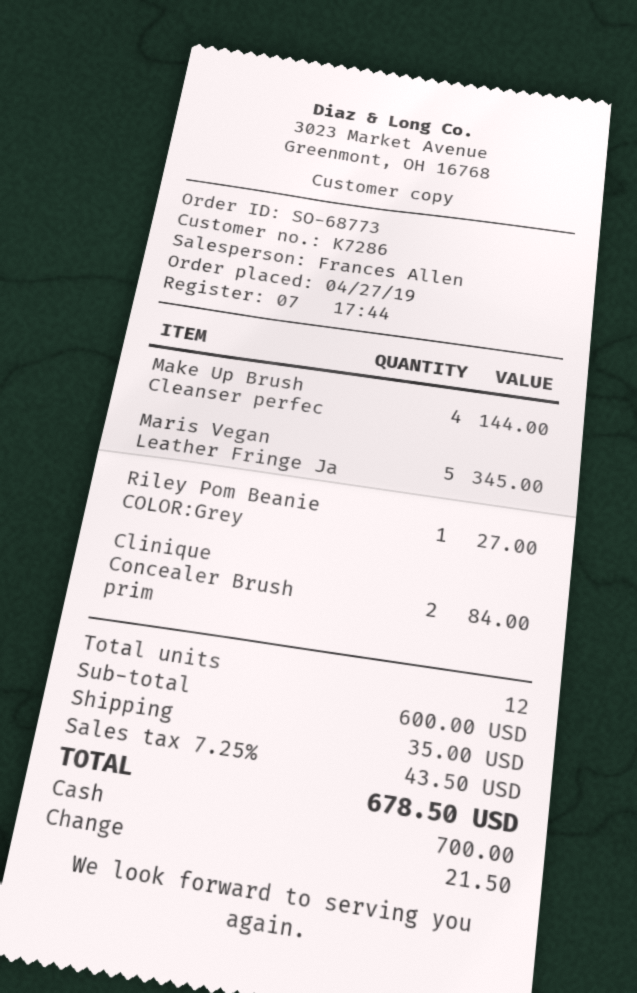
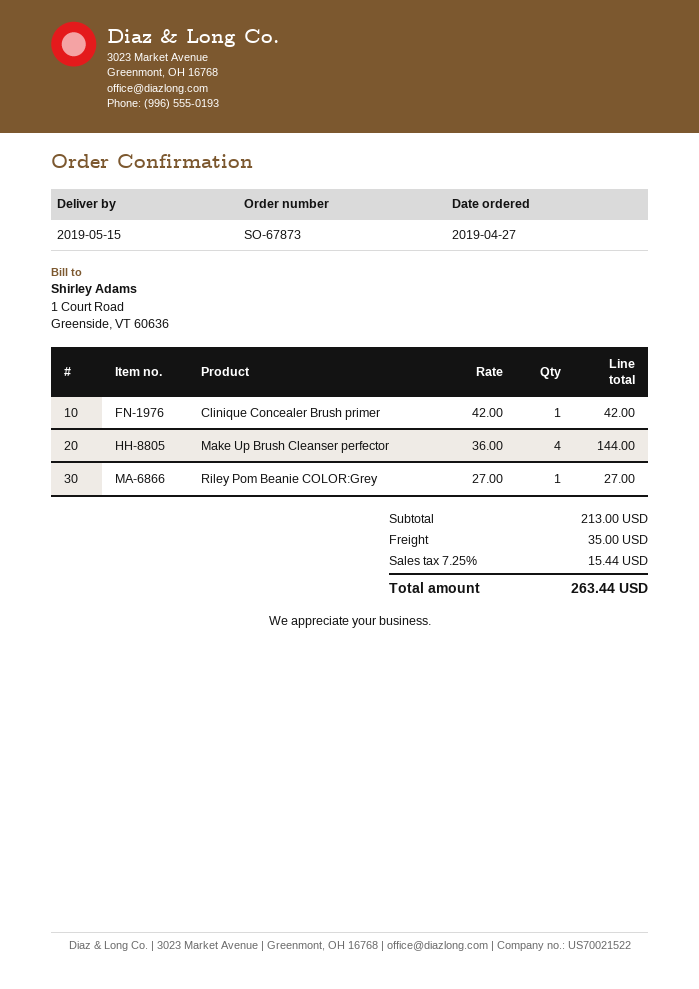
order number: SO-68773 -> SO-67873
Maris Vegan Leather Fringe Ja: 5 for 345.00 -> none
Clinique Concealer Brush prim: 2 for 84.00 -> 1 for 42.00
subtotal: 600.00 -> 213.00
tax: 7.25% = 43.50 -> 7.25% = 15.44
total: 678.50 -> 263.44

